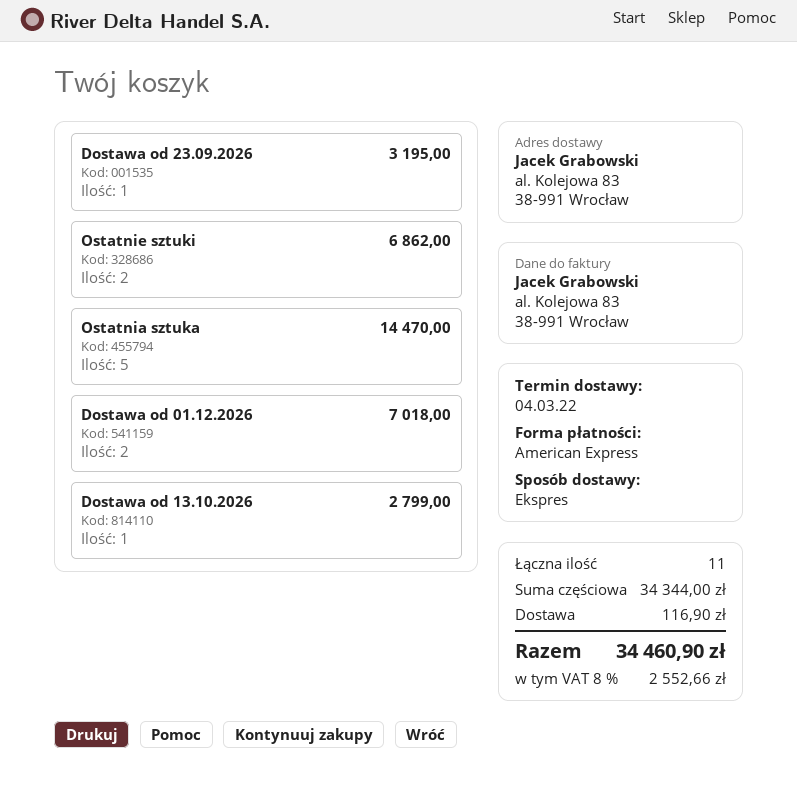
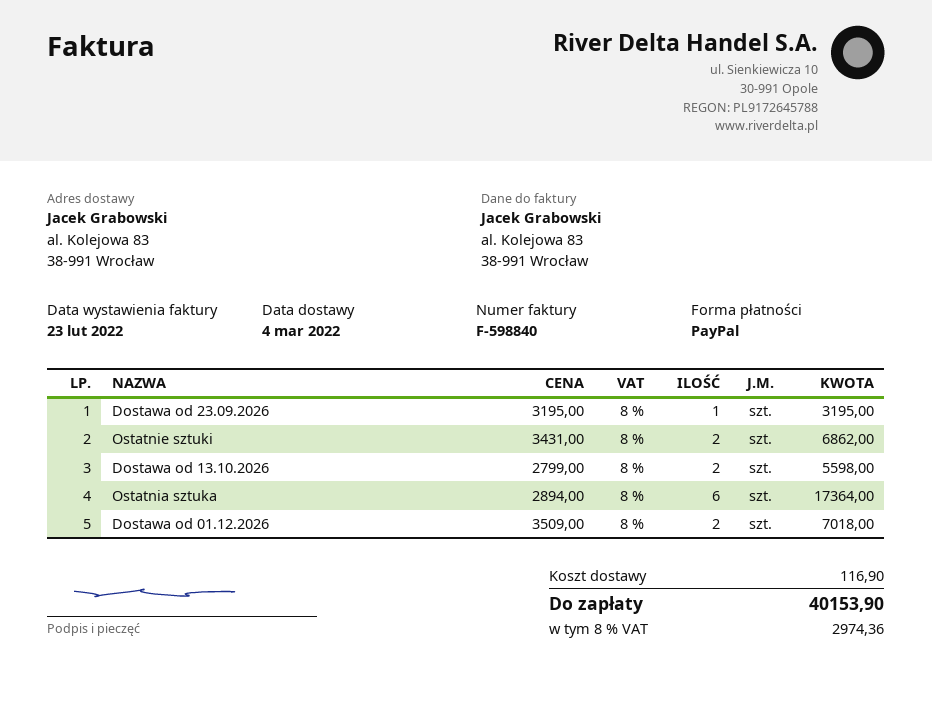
payment method: American Express -> PayPal
Ostatnia sztuka: 5 for 14470.00 -> 6 for 17364.00
Dostawa od 13.10.2026: 1 for 2799.00 -> 2 for 5598.00
tax: 8% = 2552.66 -> 8% = 2974.36
total: 34460.90 -> 40153.90

